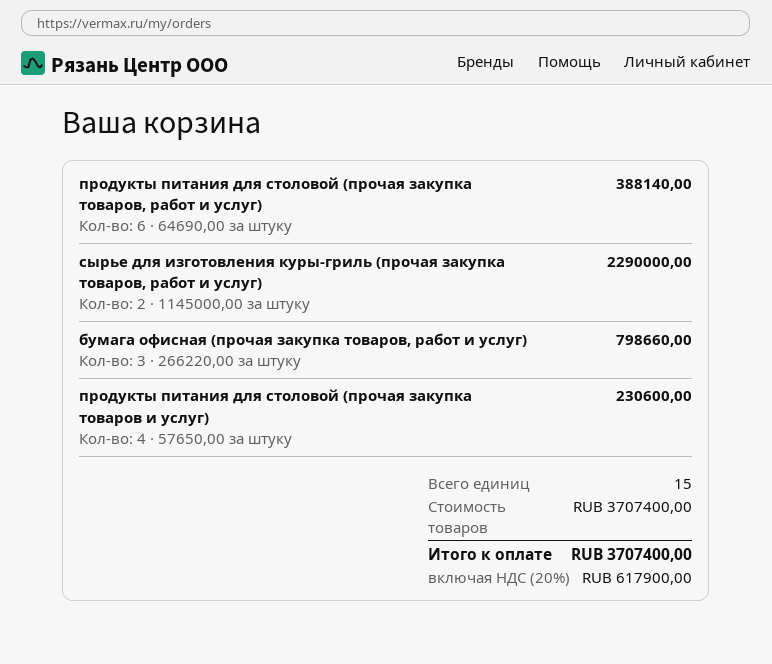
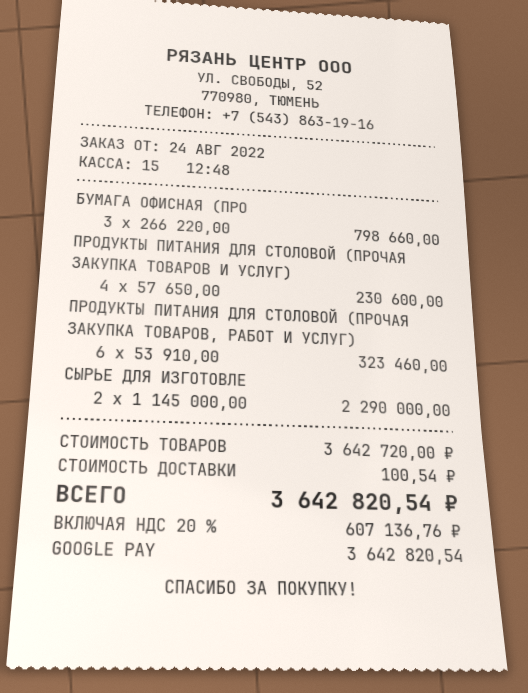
продукты питания для столовой (прочая закупка товаров, работ и услуг): 6 x 64690.00 = 388140.00 -> 6 x 53910.00 = 323460.00
subtotal: 3707400.00 -> 3642720.00
shipping: none -> 100.54
tax: 20% = 617900.00 -> 20% = 607136.76
total: 3707400.00 -> 3642820.54

